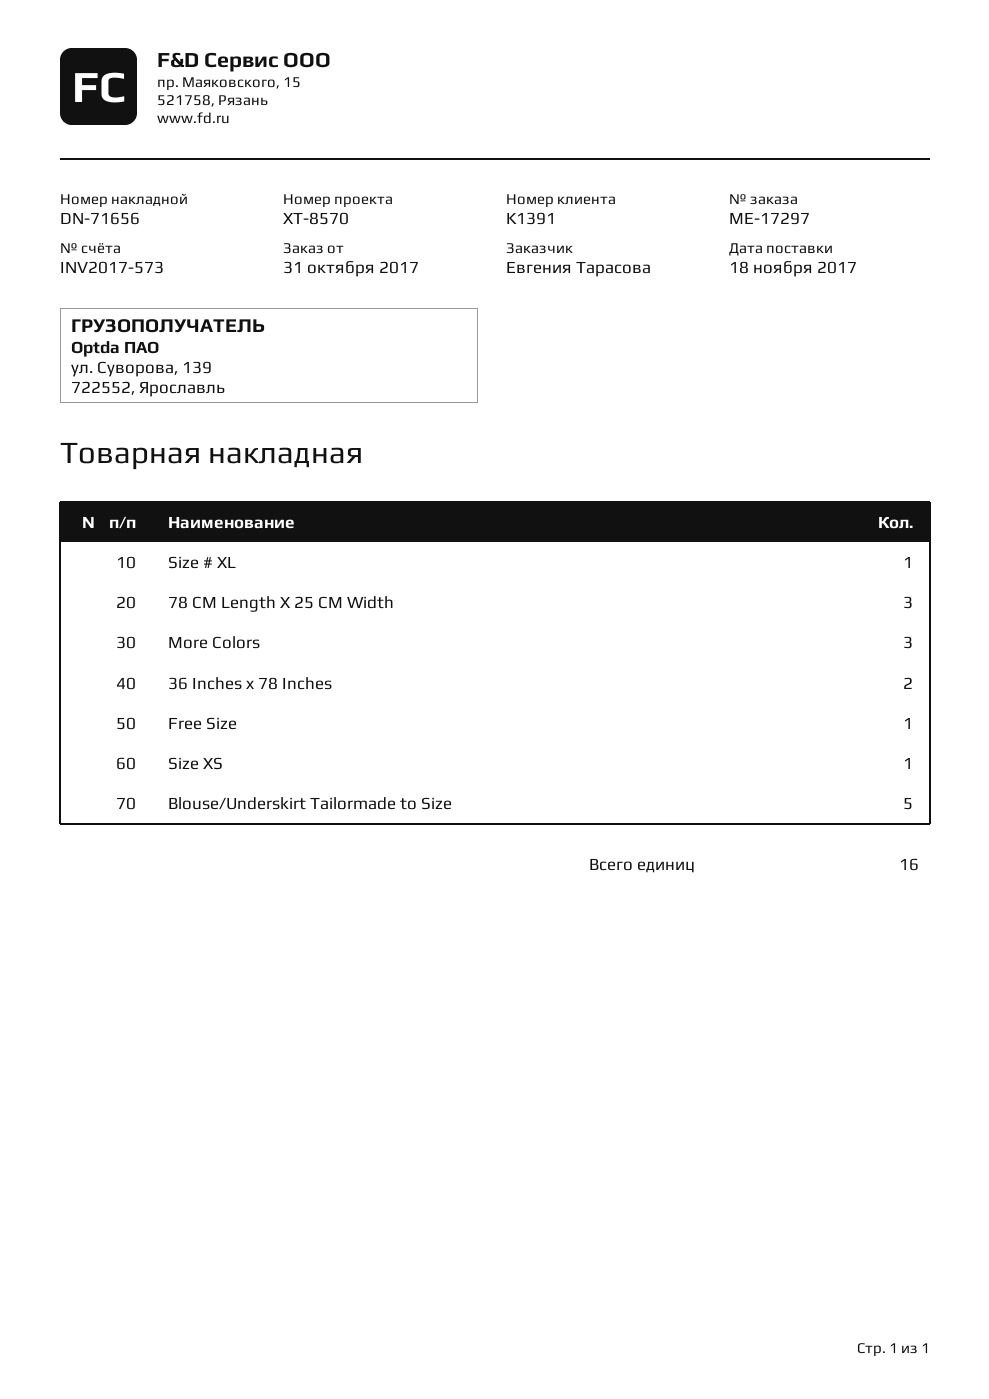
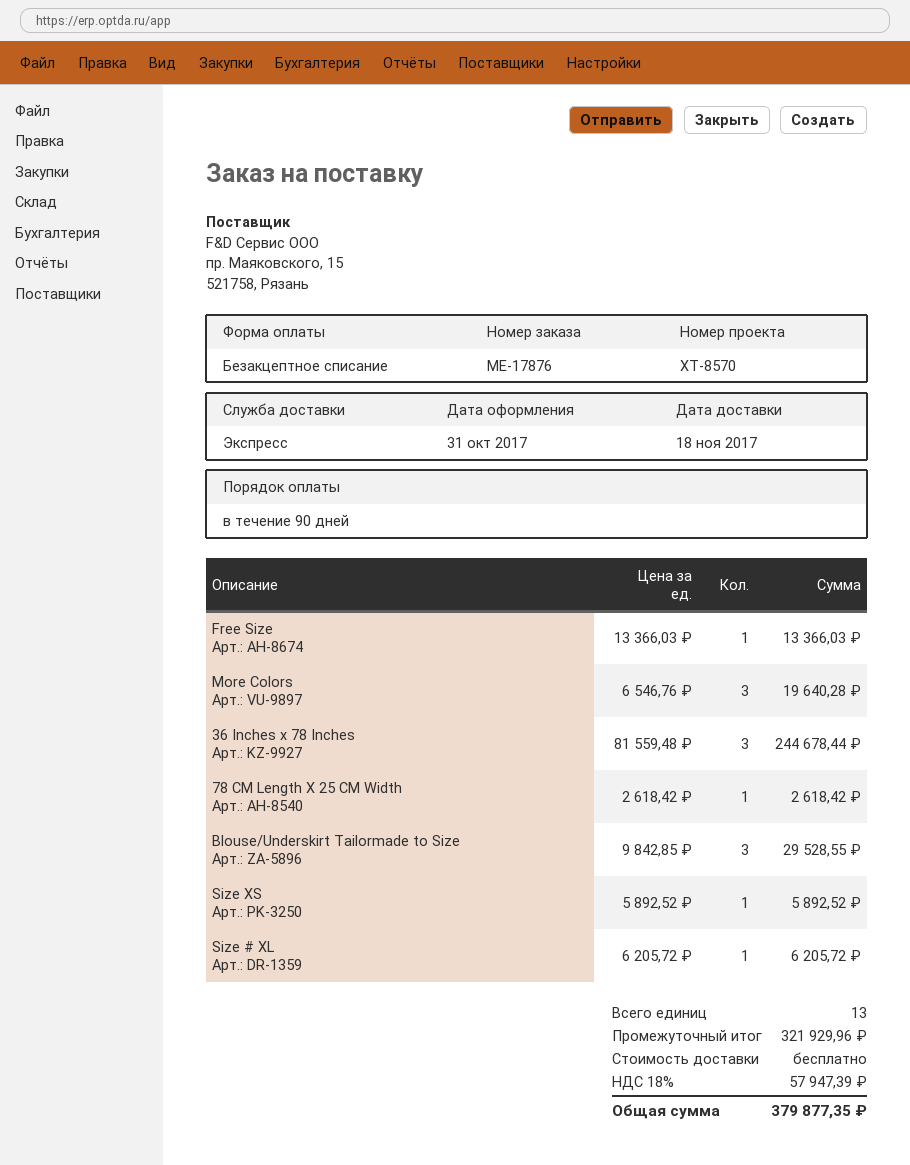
order number: ME-17297 -> ME-17876
78 CM Length X 25 CM Width: 3 -> 1
36 Inches x 78 Inches: 2 -> 3
Blouse/Underskirt Tailormade to Size: 5 -> 3
total quantity: 16 -> 13

